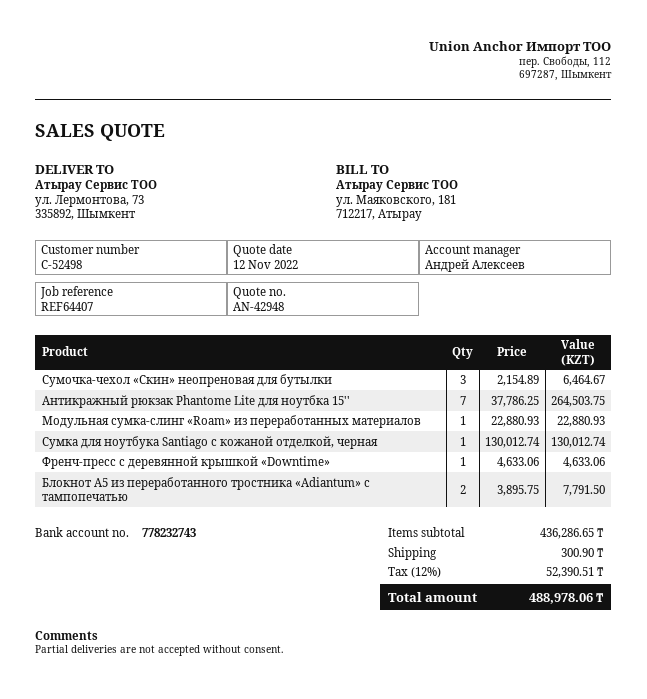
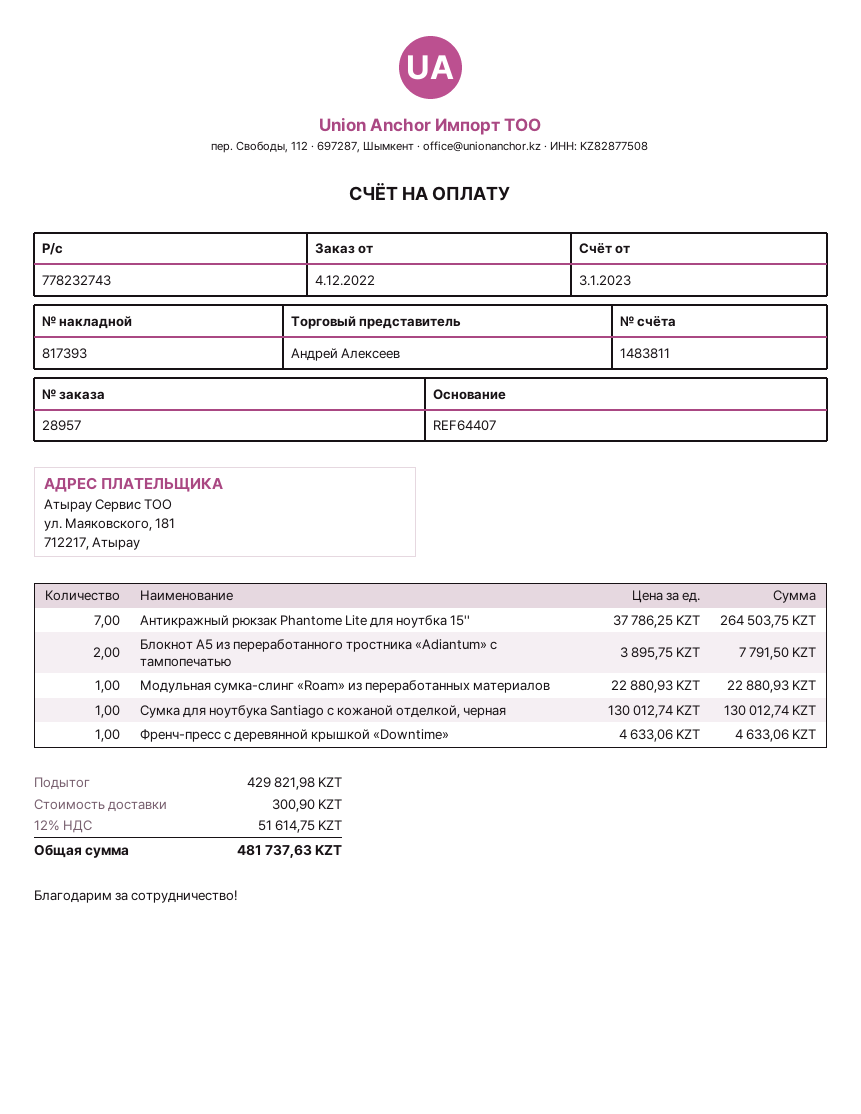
Сумочка-чехол «Скин» неопреновая для бутылки: 3 x 2154.89 = 6464.67 -> none
subtotal: 436286.65 -> 429821.98
tax: 12% = 52390.51 -> 12% = 51614.75
total: 488978.06 -> 481737.63

